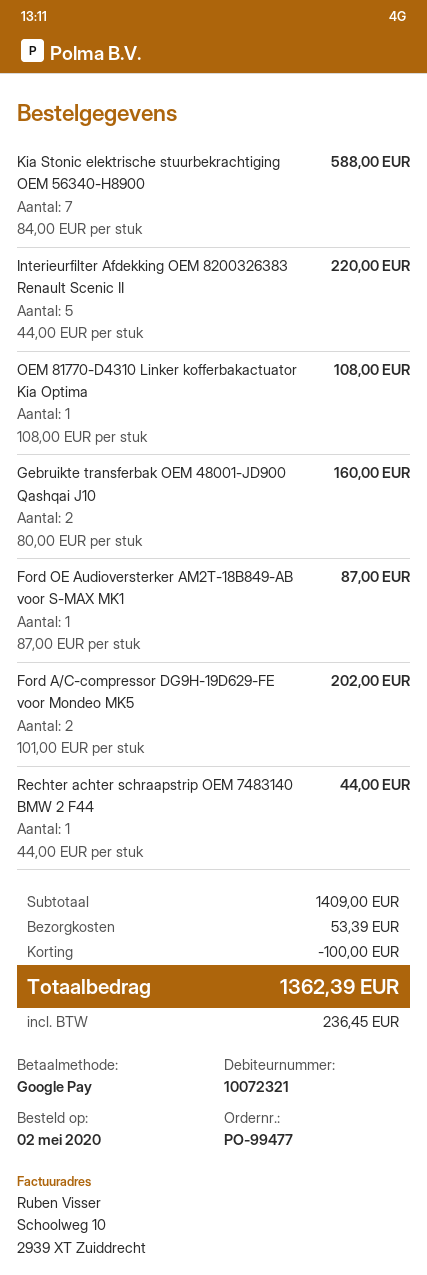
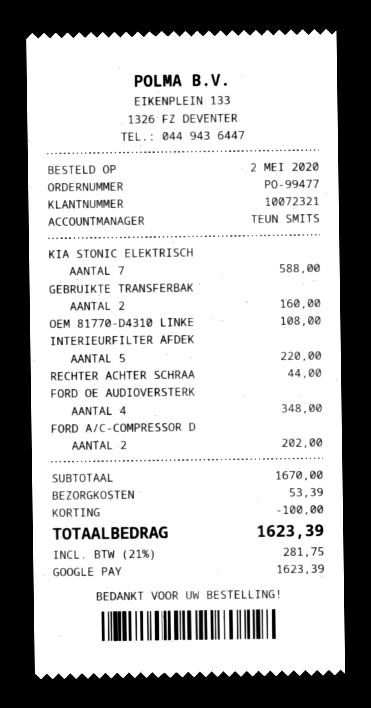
Ford OE Audioversterker AM2T-18B849-AB voor S-MAX MK1: 1 for 87.00 -> 4 for 348.00
subtotal: 1409.00 -> 1670.00
tax: 236.45 -> 281.75
total: 1362.39 -> 1623.39

